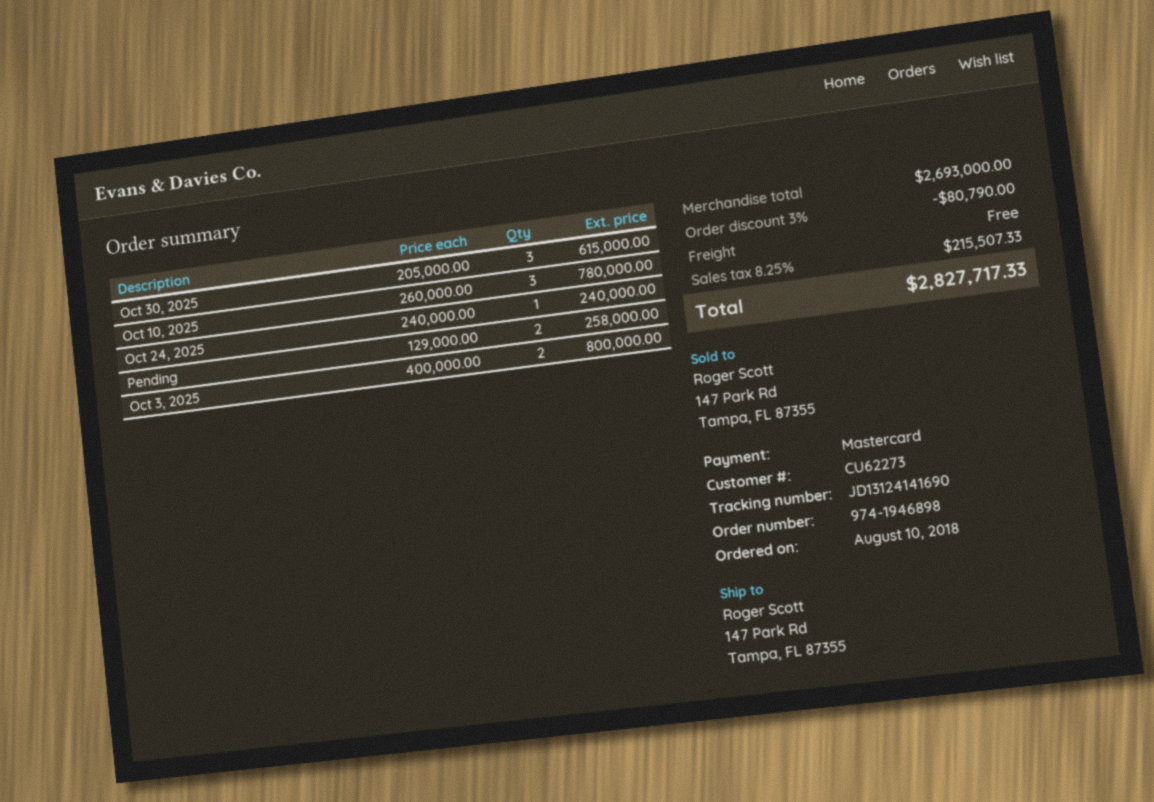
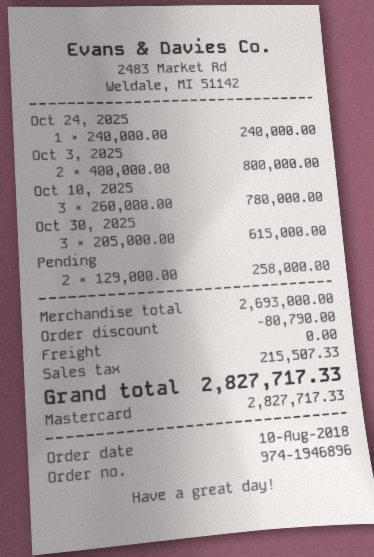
order number: 974-1946898 -> 974-1946896

